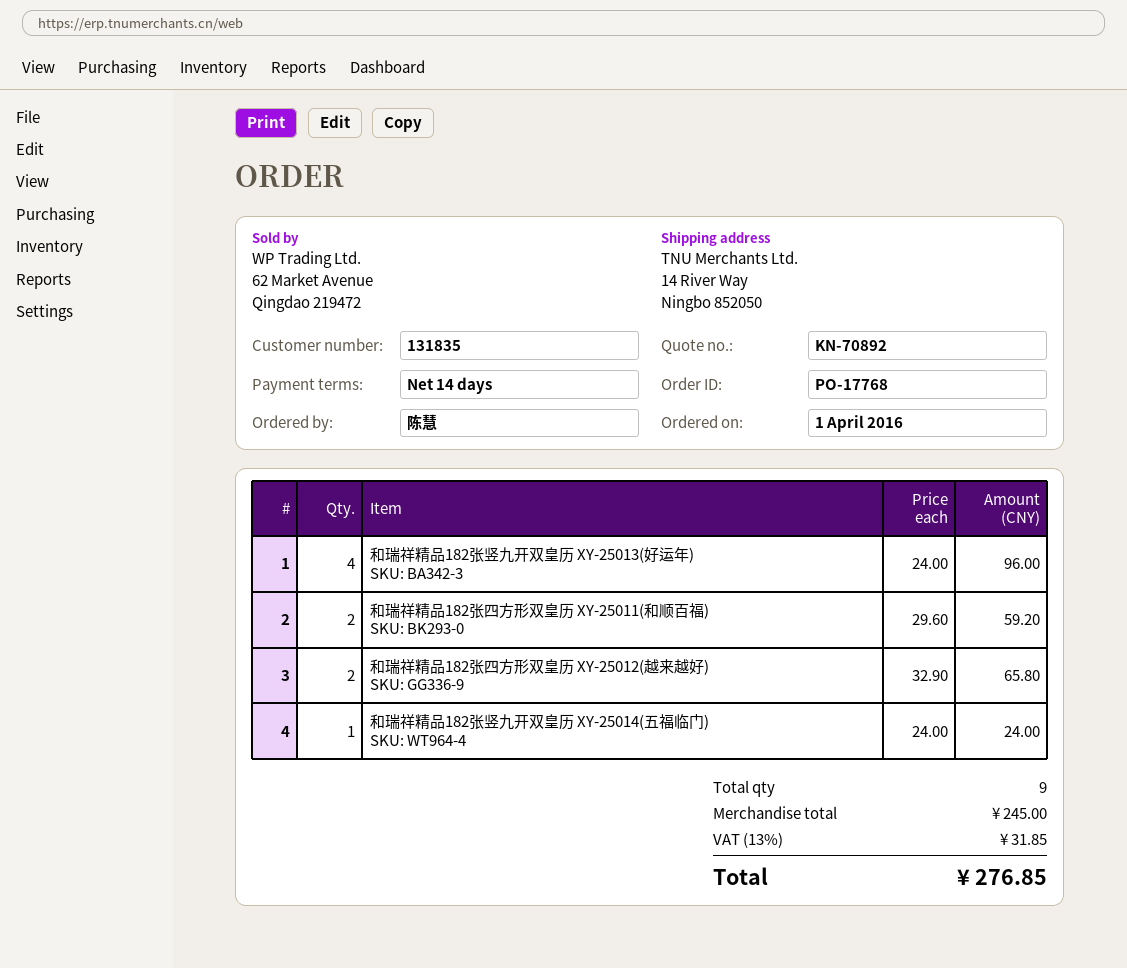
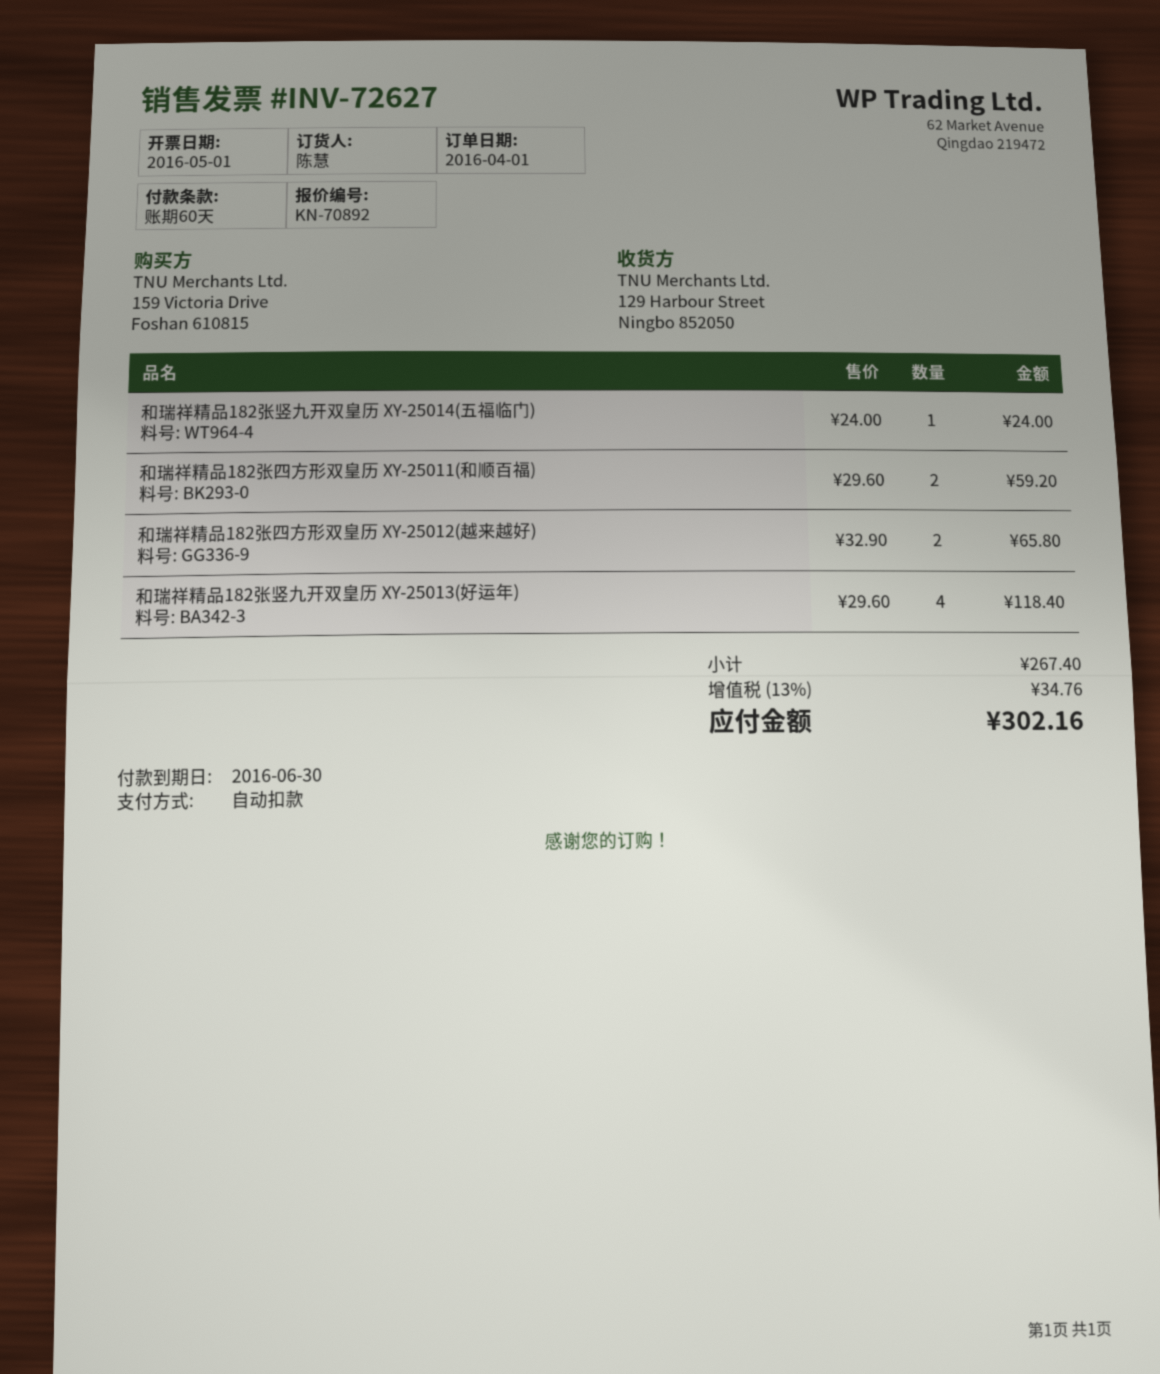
payment terms: 14 days -> 60 days
ship to: 14 River Way, Ningbo 852050 -> 129 Harbour Street, Ningbo 852050
和瑞祥精品182张竖九开双皇历 XY-25013(好运年): 4 x 24.00 = 96.00 -> 4 x 29.60 = 118.40
subtotal: 245.00 -> 267.40
tax: 13% = 31.85 -> 13% = 34.76
total: 276.85 -> 302.16

